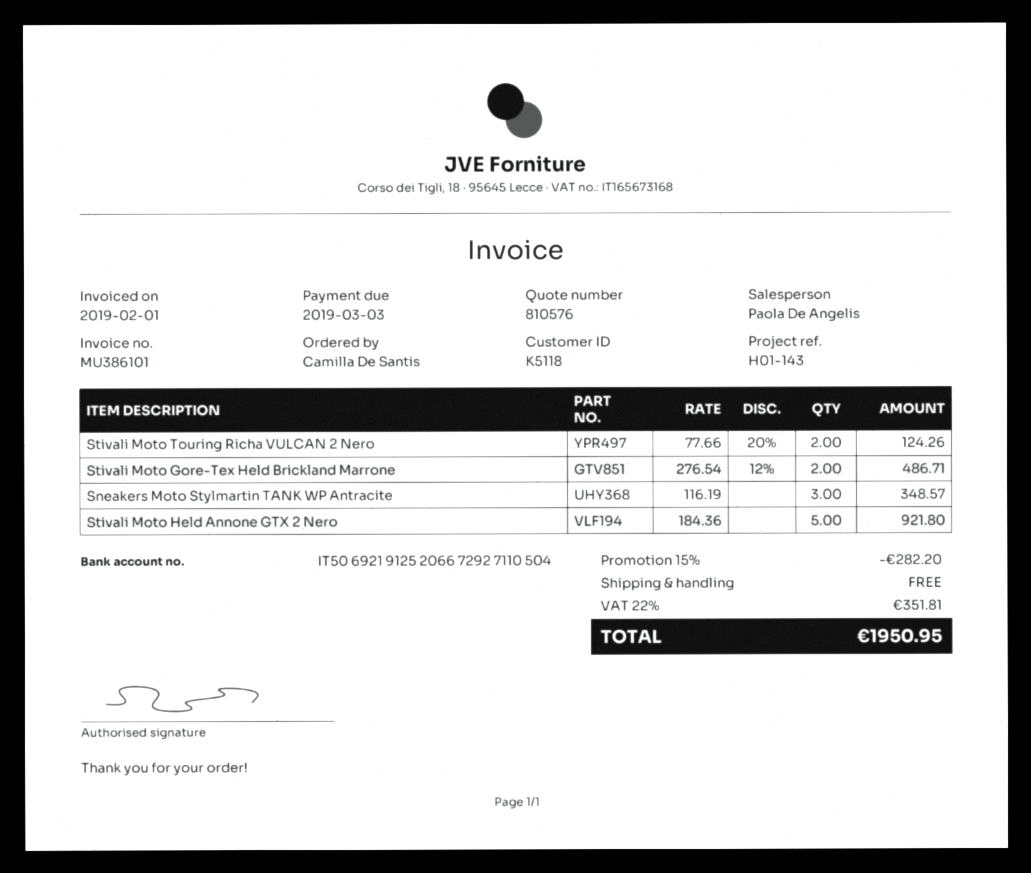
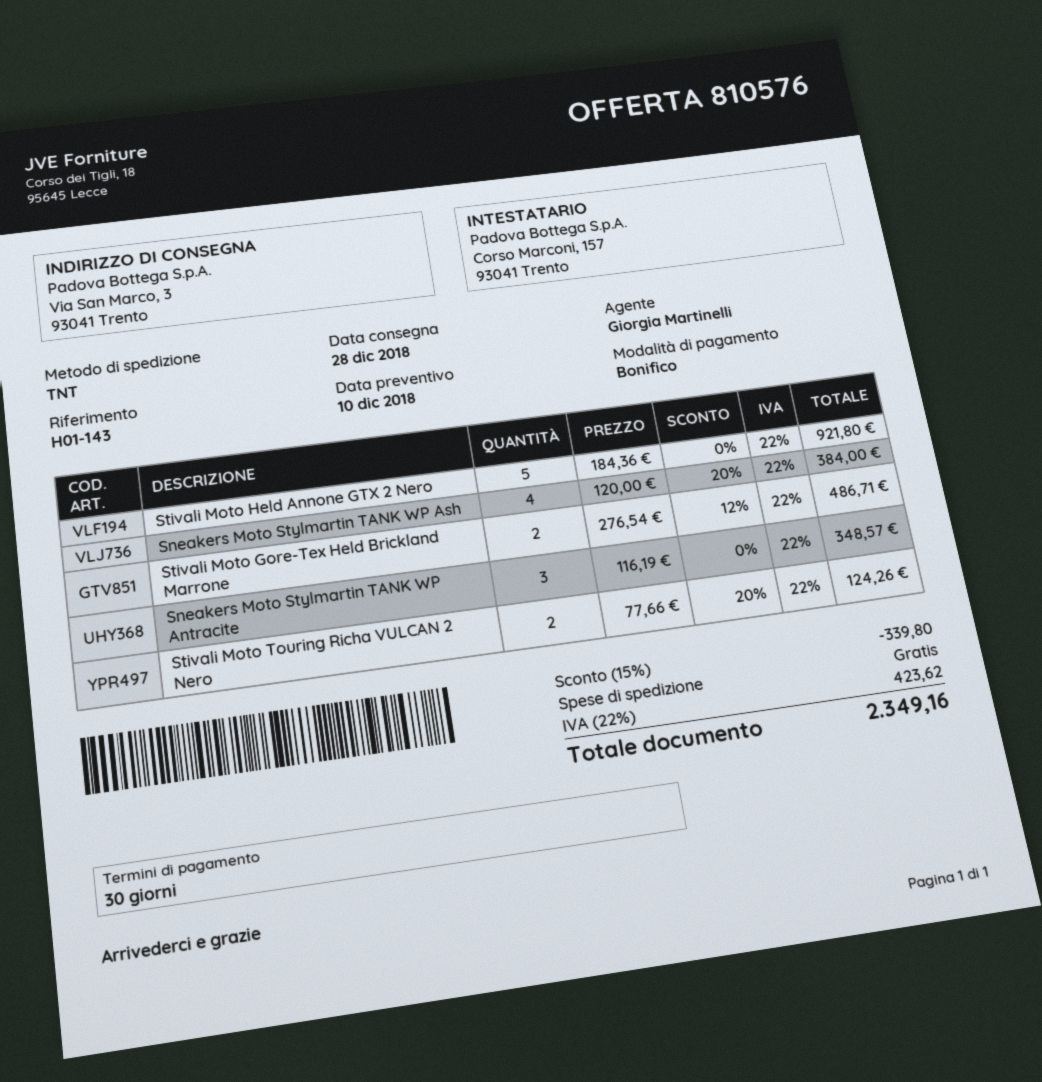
sales rep: Paola De Angelis -> Giorgia Martinelli
Sneakers Moto Stylmartin TANK WP Ash: none -> 4 x 120.00 - 20% = 384.00
discount: 15% = 282.20 -> 15% = 339.80
tax: 22% = 351.81 -> 22% = 423.62
total: 1950.95 -> 2349.16

